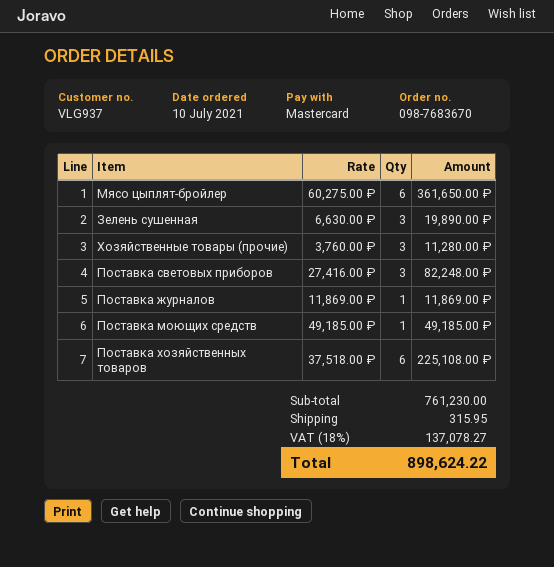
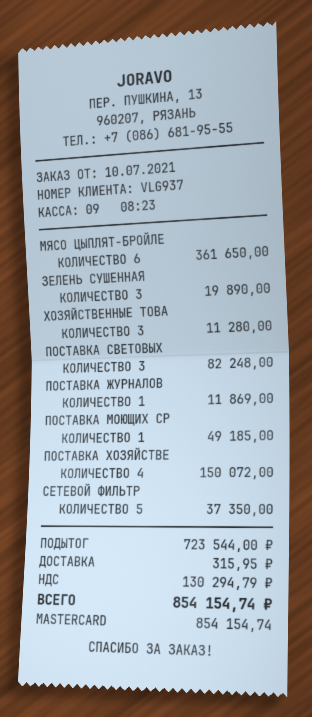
Поставка хозяйственных товаров: 6 for 225108.00 -> 4 for 150072.00
СЕТЕВОЙ ФИЛЬТР: none -> 5 for 37350.00
subtotal: 761230.00 -> 723544.00
tax: 137078.27 -> 130294.79
total: 898624.22 -> 854154.74

